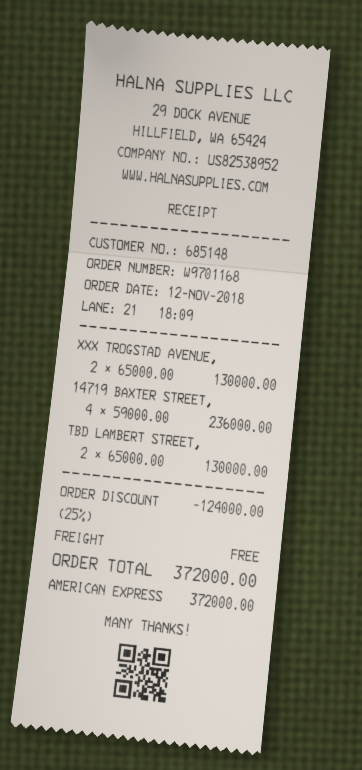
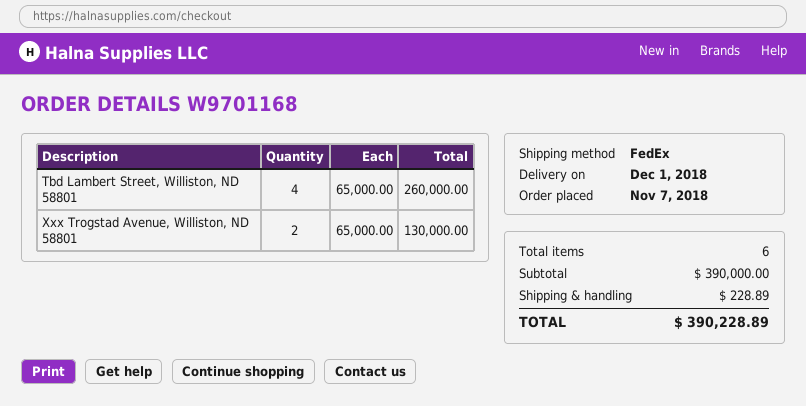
order date: 2018-11-12 -> 2018-11-07
14719 BAXTER STREET,: 4 x 59000.00 = 236000.00 -> none
TBD LAMBERT STREET,: 2 x 65000.00 = 130000.00 -> 4 x 65000.00 = 260000.00
discount: 25% = 124000.00 -> none
shipping: 0.00 -> 228.89
total: 372000.00 -> 390228.89

